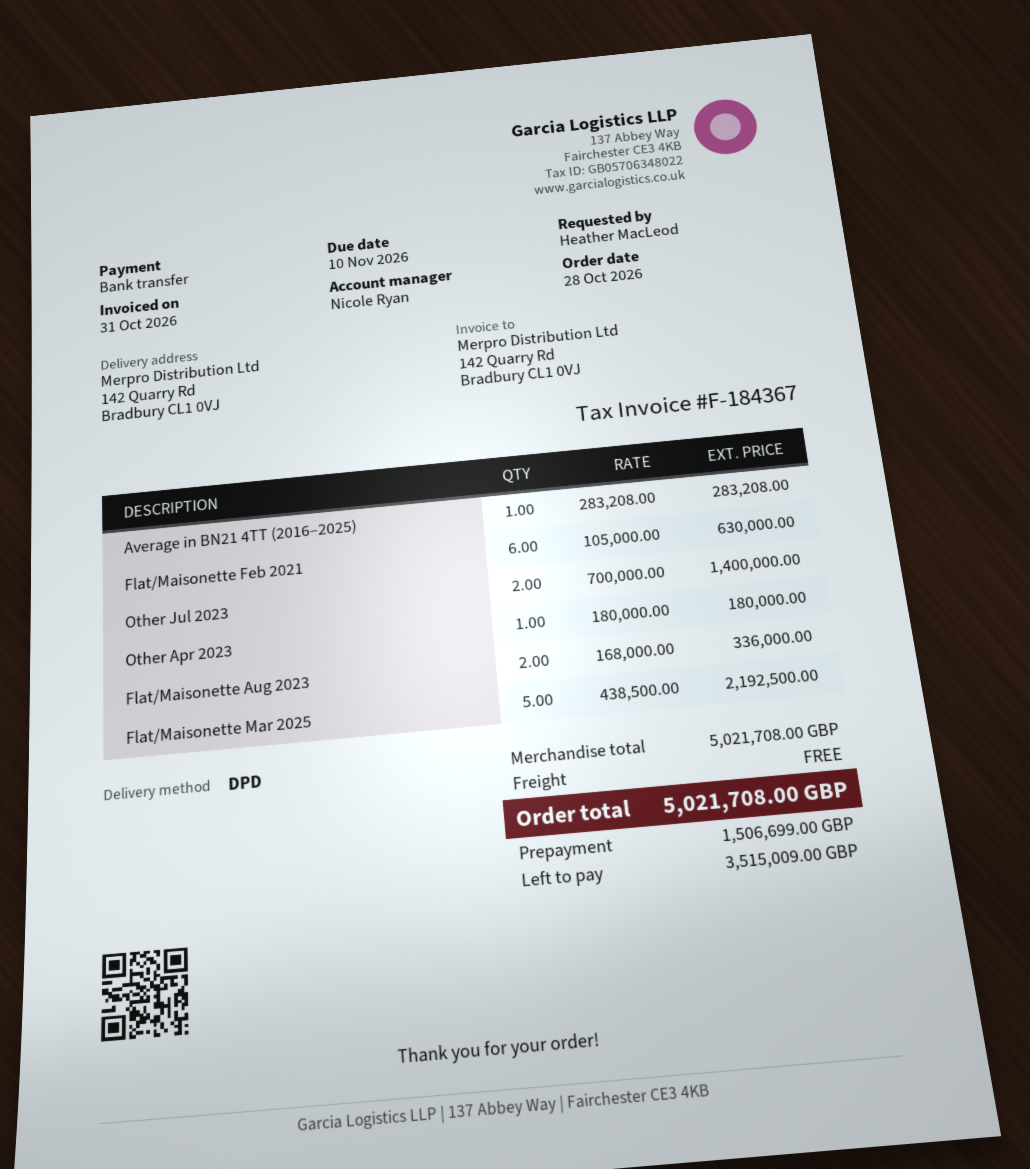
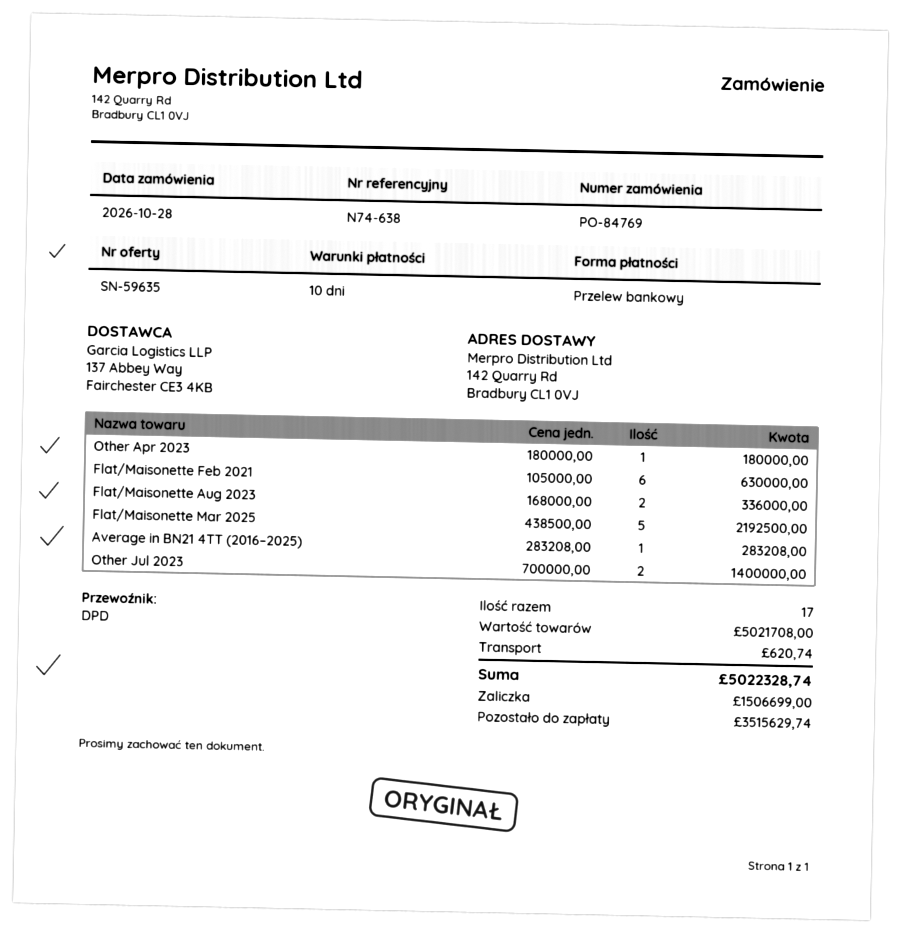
shipping: 0.00 -> 620.74
total: 5021708.00 -> 5022328.74
balance: 3515009.00 -> 3515629.74

